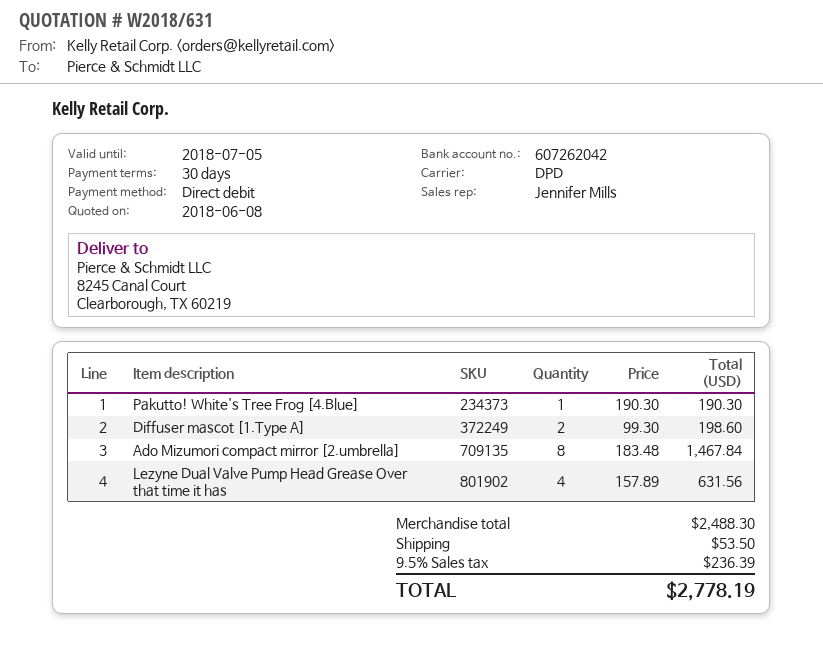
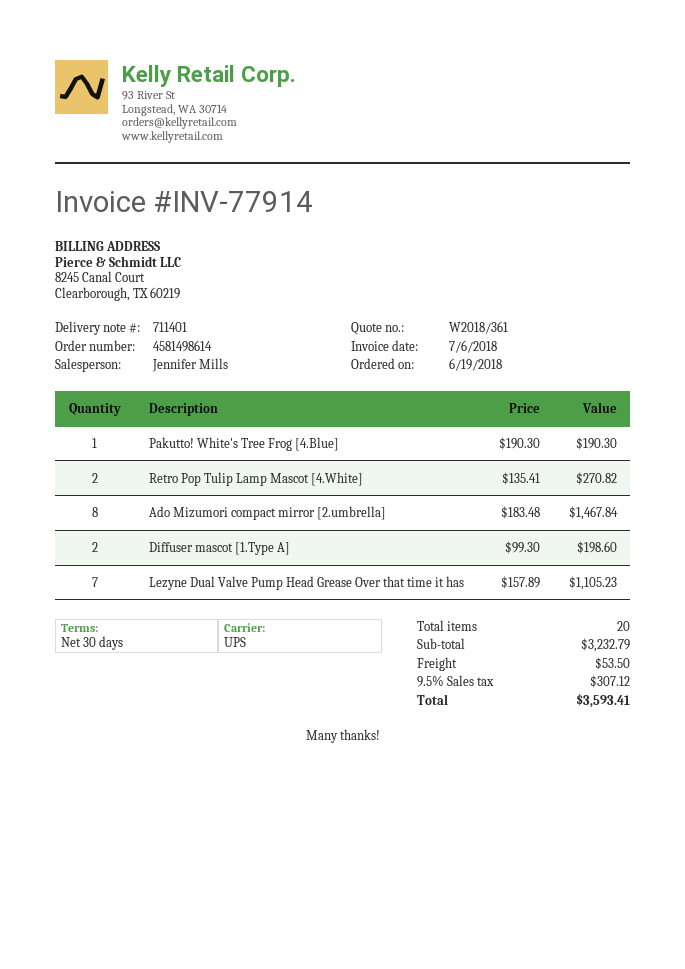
quote number: W2018/631 -> W2018/361
shipping method: DPD -> UPS
Lezyne Dual Valve Pump Head Grease Over that time it has: 4 x 157.89 = 631.56 -> 7 x 157.89 = 1105.23
Retro Pop Tulip Lamp Mascot [4.White]: none -> 2 x 135.41 = 270.82
subtotal: 2488.30 -> 3232.79
tax: 9.5% = 236.39 -> 9.5% = 307.12
total: 2778.19 -> 3593.41

